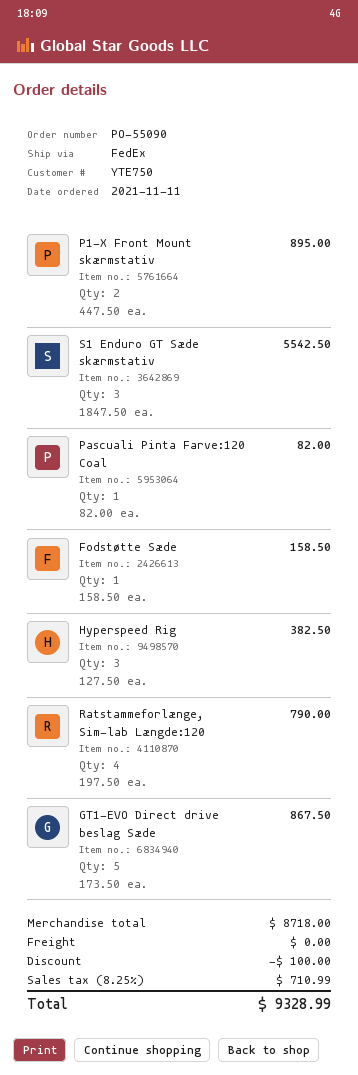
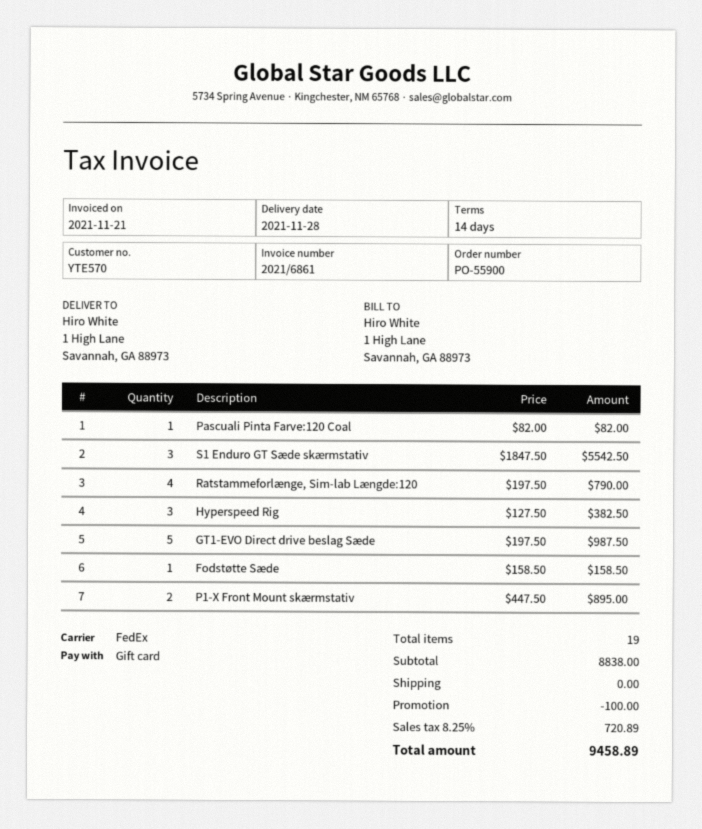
order number: PO-55090 -> PO-55900
customer number: YTE750 -> YTE570
GT1-EVO Direct drive beslag Sæde: 5 x 173.50 = 867.50 -> 5 x 197.50 = 987.50
subtotal: 8718.00 -> 8838.00
tax: 8.25% = 710.99 -> 8.25% = 720.89
total: 9328.99 -> 9458.89

